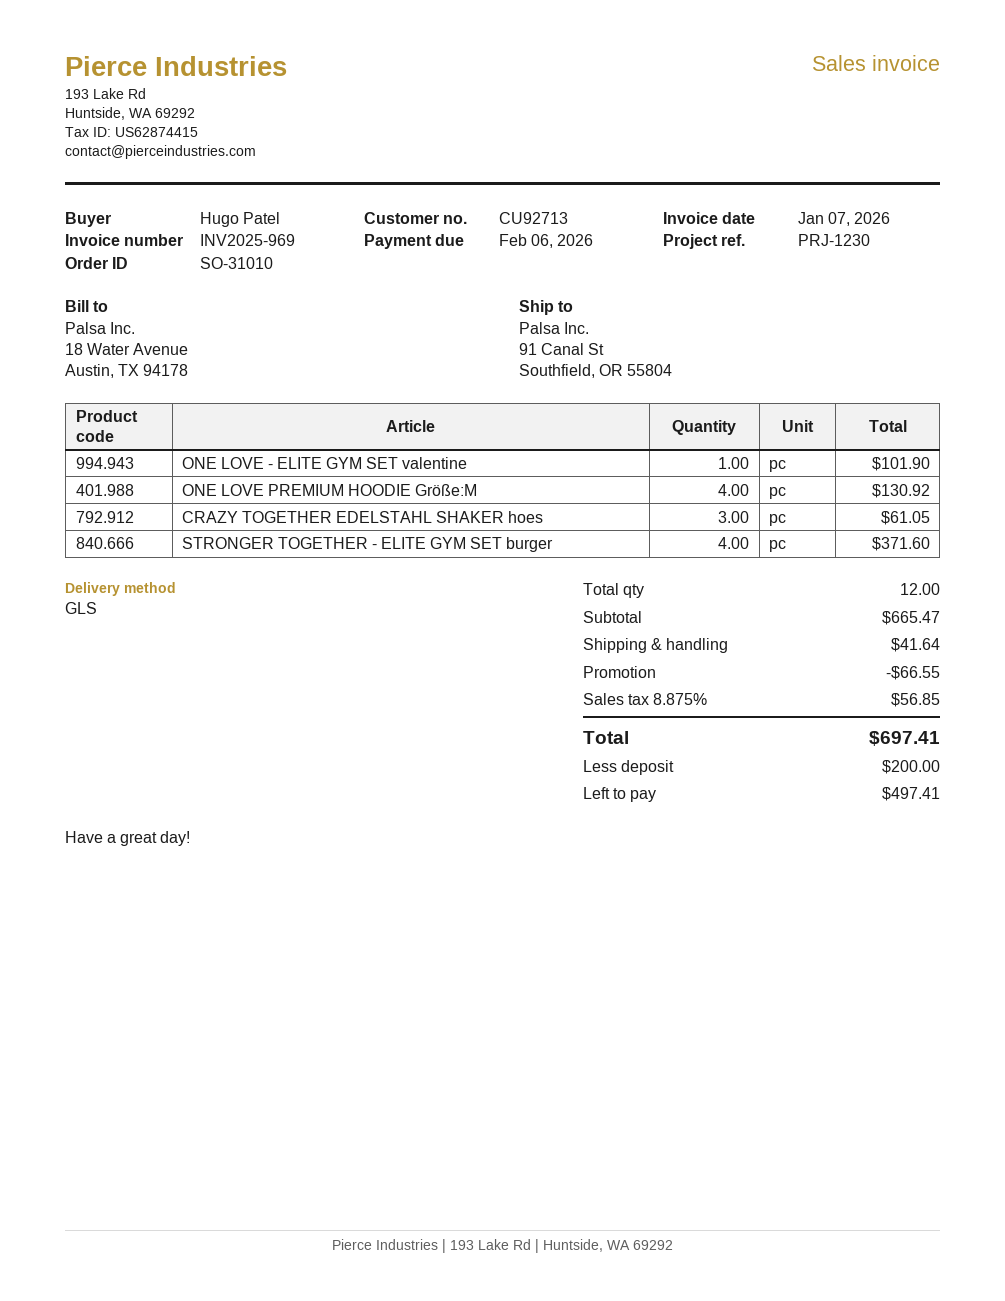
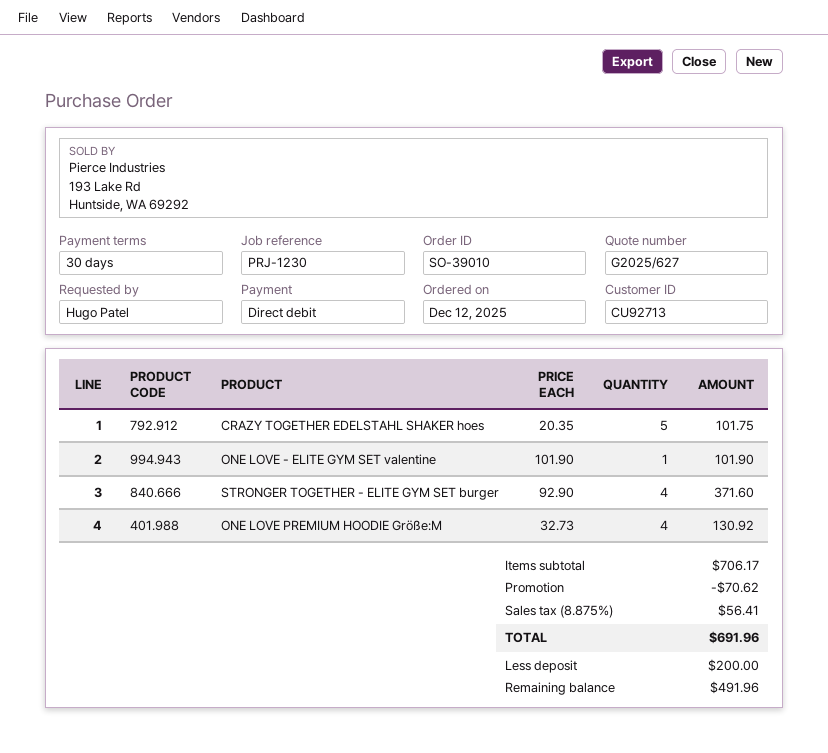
order number: SO-31010 -> SO-39010
CRAZY TOGETHER EDELSTAHL SHAKER hoes: 3 for 61.05 -> 5 for 101.75
subtotal: 665.47 -> 706.17
discount: 66.55 -> 70.62
shipping: 41.64 -> none
tax: 8.875% = 56.85 -> 8.875% = 56.41
total: 697.41 -> 691.96
balance: 497.41 -> 491.96

